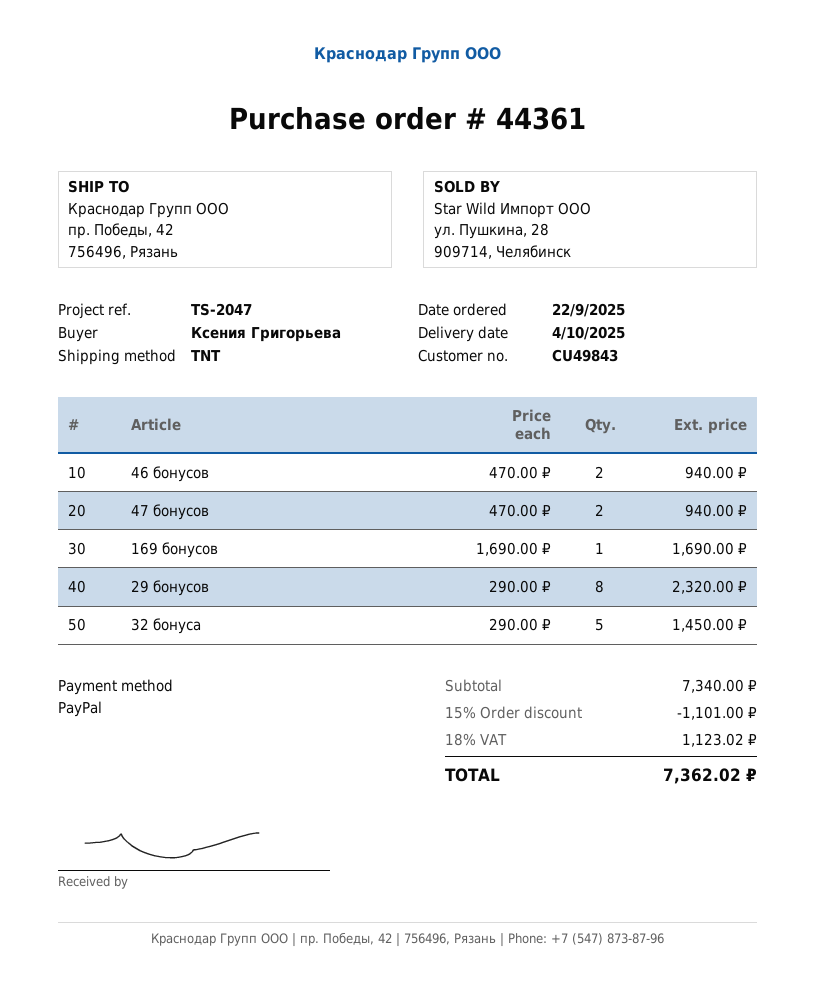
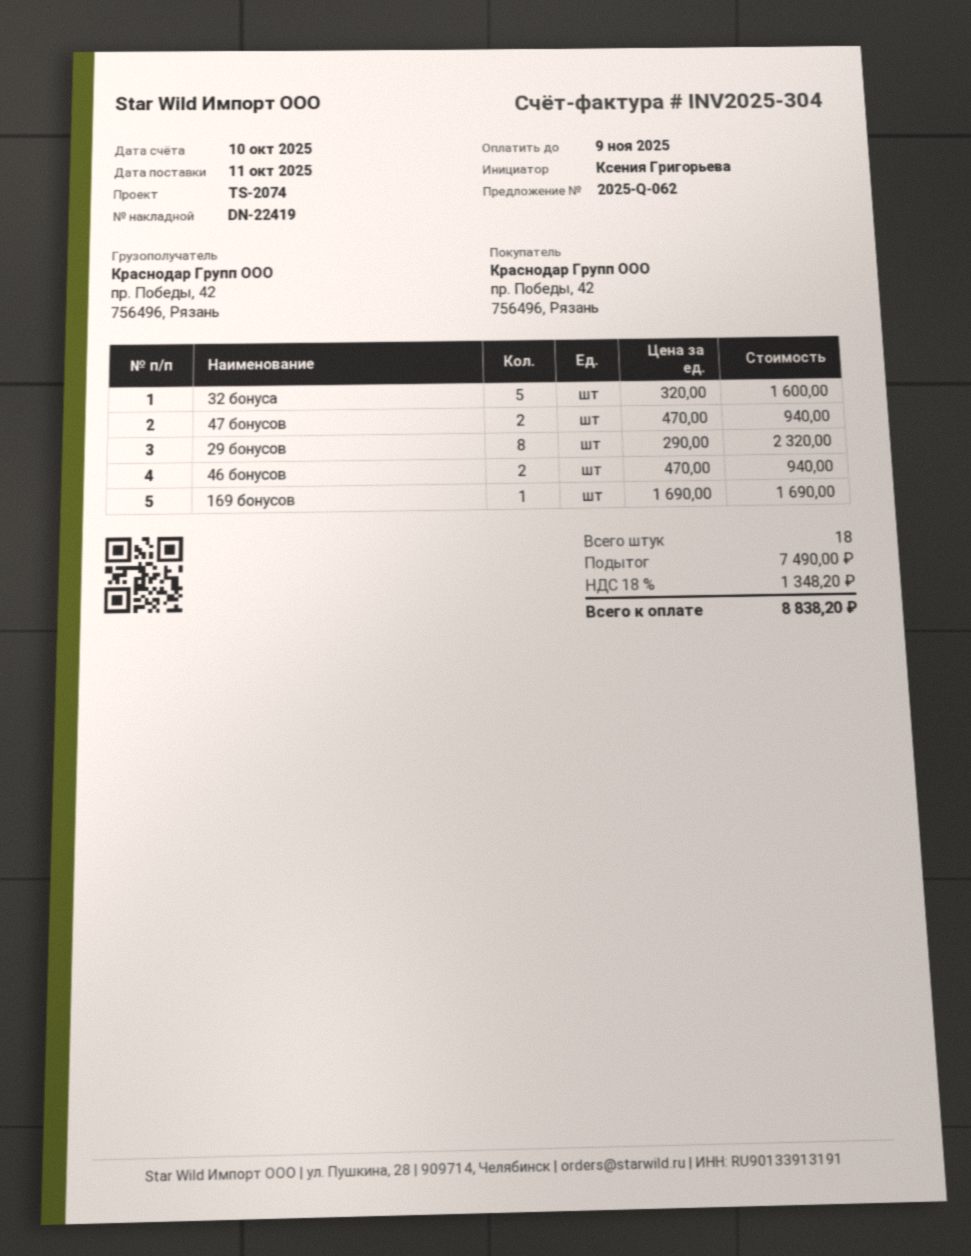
delivery date: 2025-10-04 -> 2025-10-11
reference: TS-2047 -> TS-2074
32 бонуса: 5 x 290.00 = 1450.00 -> 5 x 320.00 = 1600.00
subtotal: 7340.00 -> 7490.00
discount: 15% = 1101.00 -> none
tax: 18% = 1123.02 -> 18% = 1348.20
total: 7362.02 -> 8838.20

